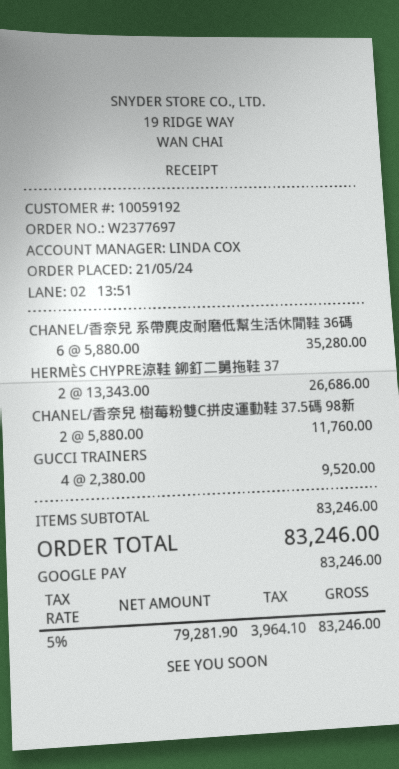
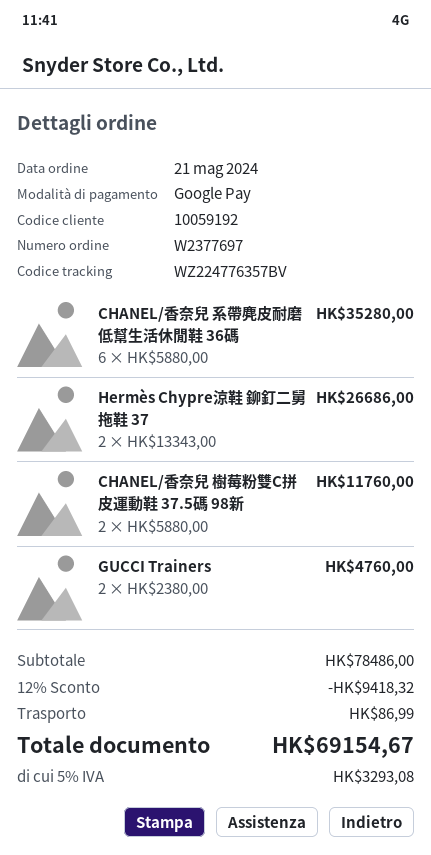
GUCCI TRAINERS: 4 x 2380.00 = 9520.00 -> 2 x 2380.00 = 4760.00
subtotal: 83246.00 -> 78486.00
discount: none -> 12% = 9418.32
shipping: none -> 86.99
tax: 5% = 3964.10 -> 5% = 3293.08
total: 83246.00 -> 69154.67

